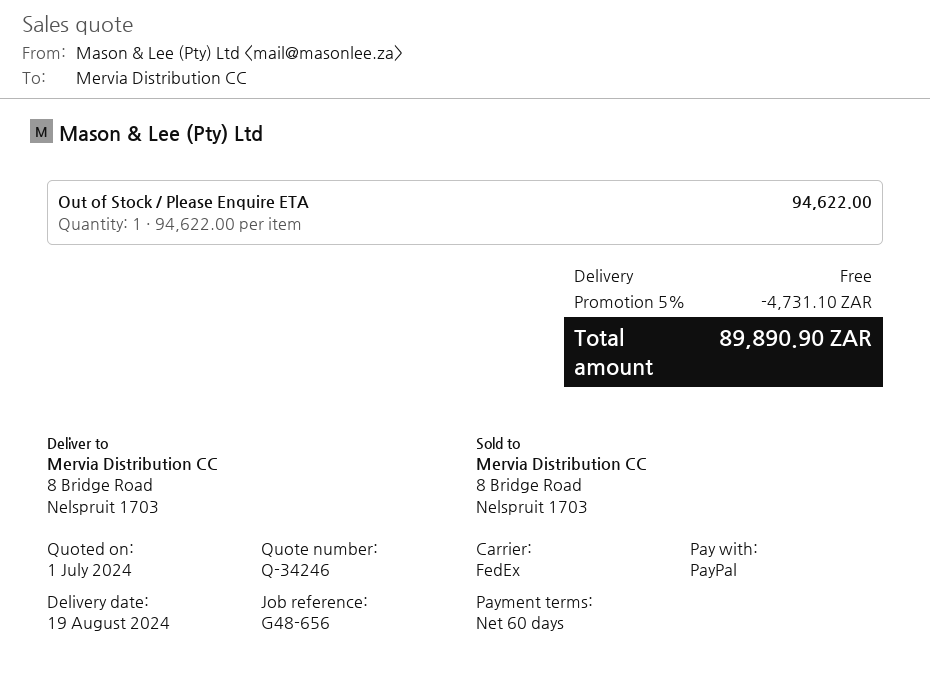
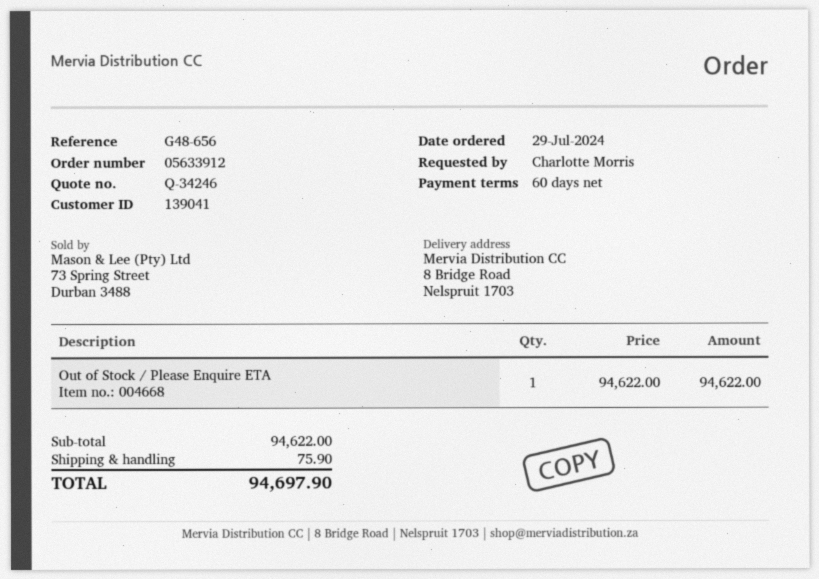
discount: 5% = 4731.10 -> none
shipping: 0.00 -> 75.90
total: 89890.90 -> 94697.90

